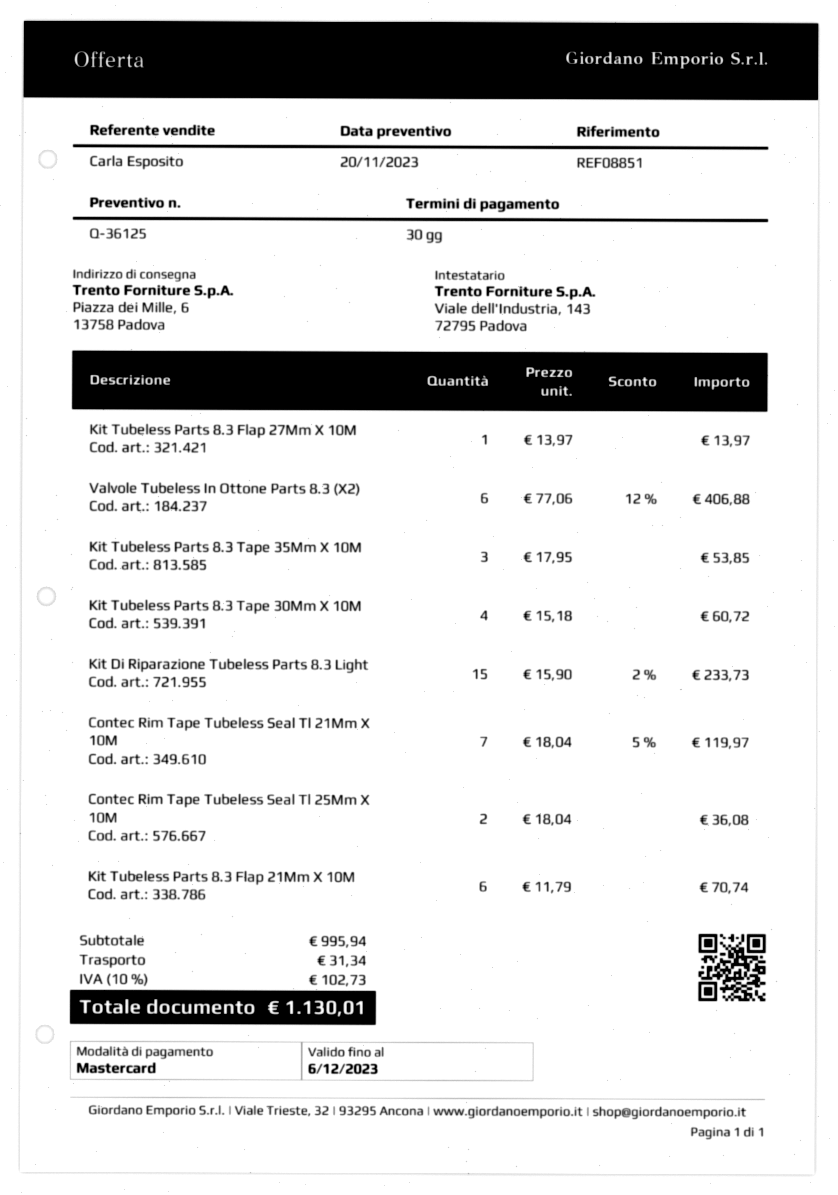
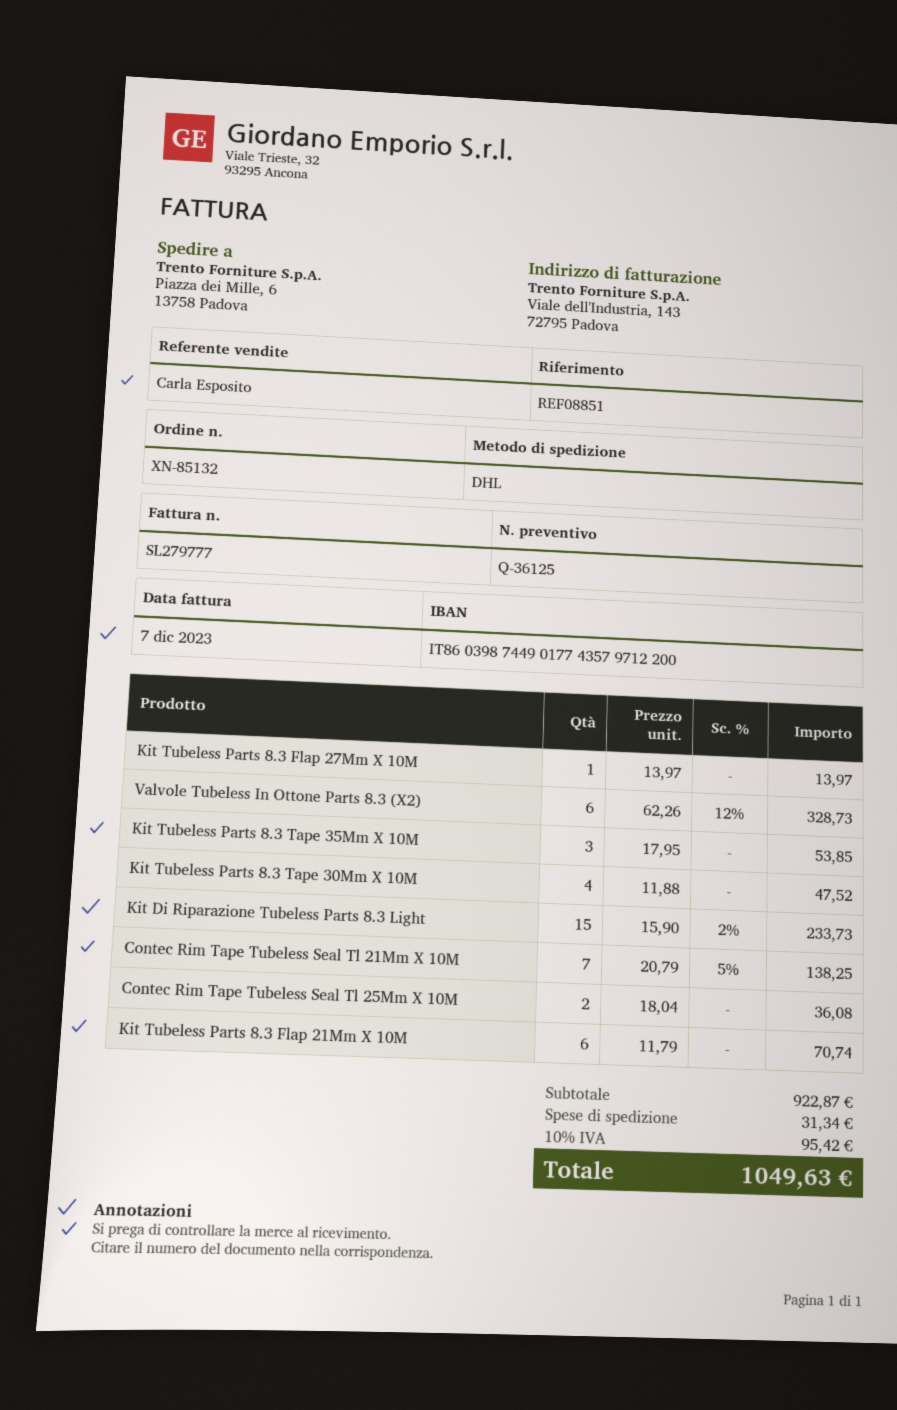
Valvole Tubeless In Ottone Parts 8.3 (X2): 6 x 77.06 - 12% = 406.88 -> 6 x 62.26 - 12% = 328.73
Kit Tubeless Parts 8.3 Tape 30Mm X 10M: 4 x 15.18 = 60.72 -> 4 x 11.88 = 47.52
Contec Rim Tape Tubeless Seal Tl 21Mm X 10M: 7 x 18.04 - 5% = 119.97 -> 7 x 20.79 - 5% = 138.25
subtotal: 995.94 -> 922.87
tax: 10% = 102.73 -> 10% = 95.42
total: 1130.01 -> 1049.63

